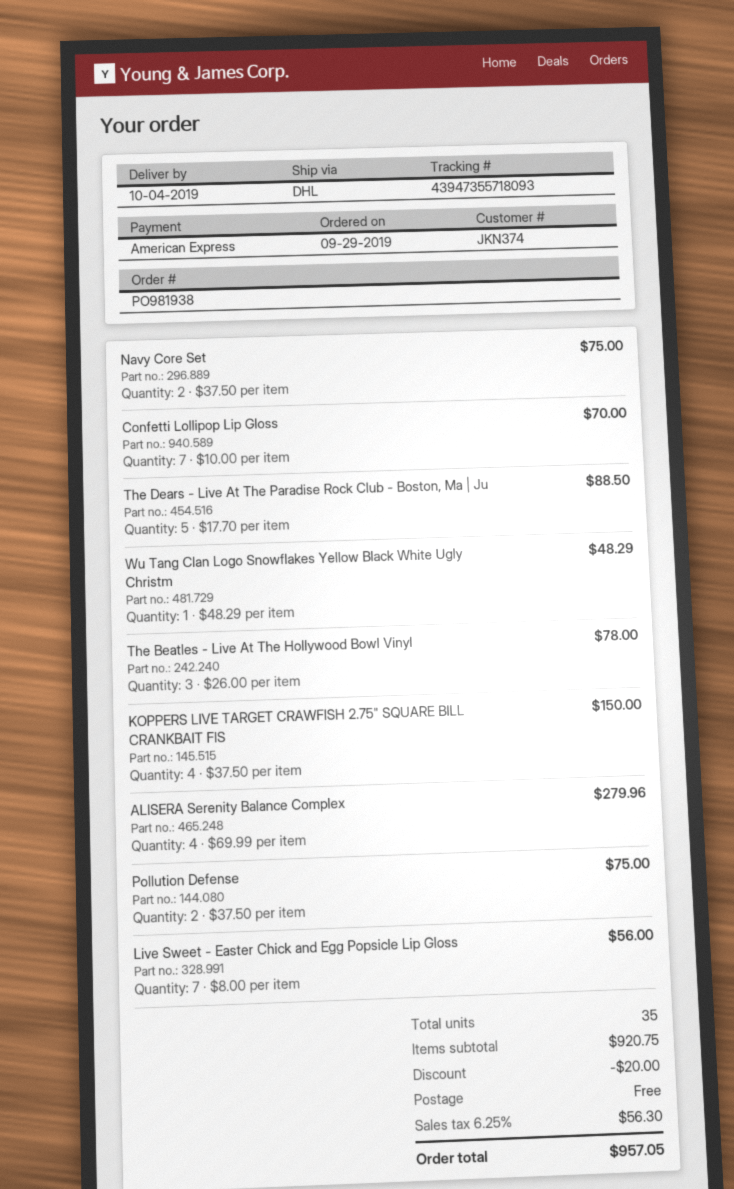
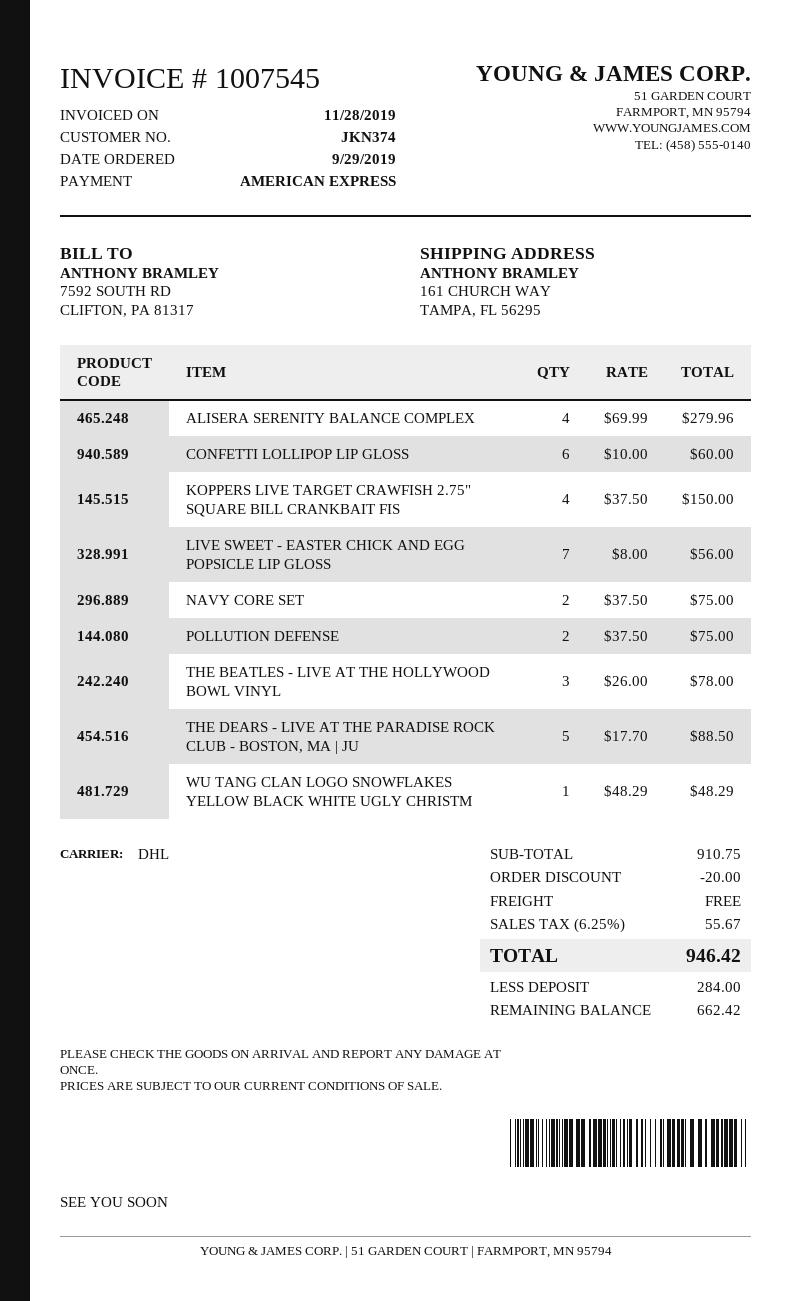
Confetti Lollipop Lip Gloss: 7 x 10.00 = 70.00 -> 6 x 10.00 = 60.00
subtotal: 920.75 -> 910.75
tax: 6.25% = 56.30 -> 6.25% = 55.67
total: 957.05 -> 946.42

